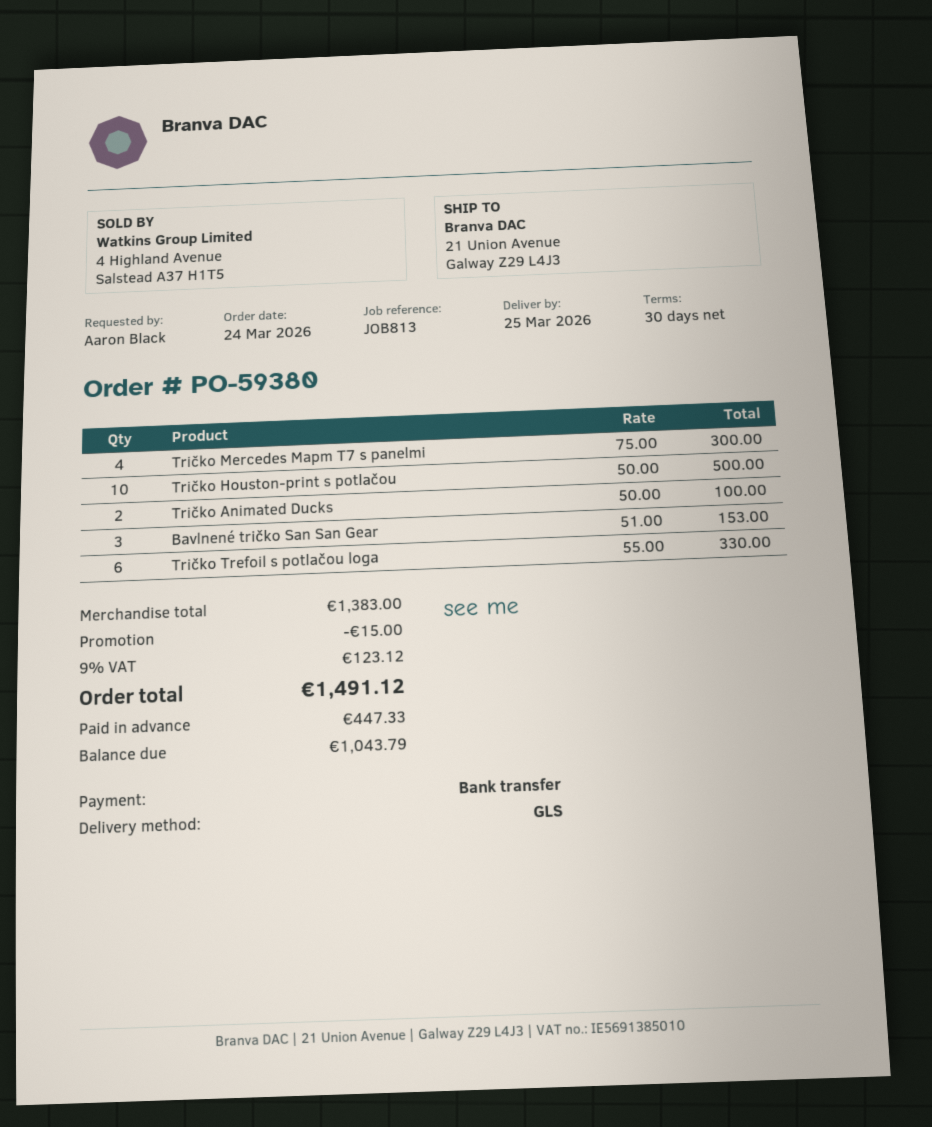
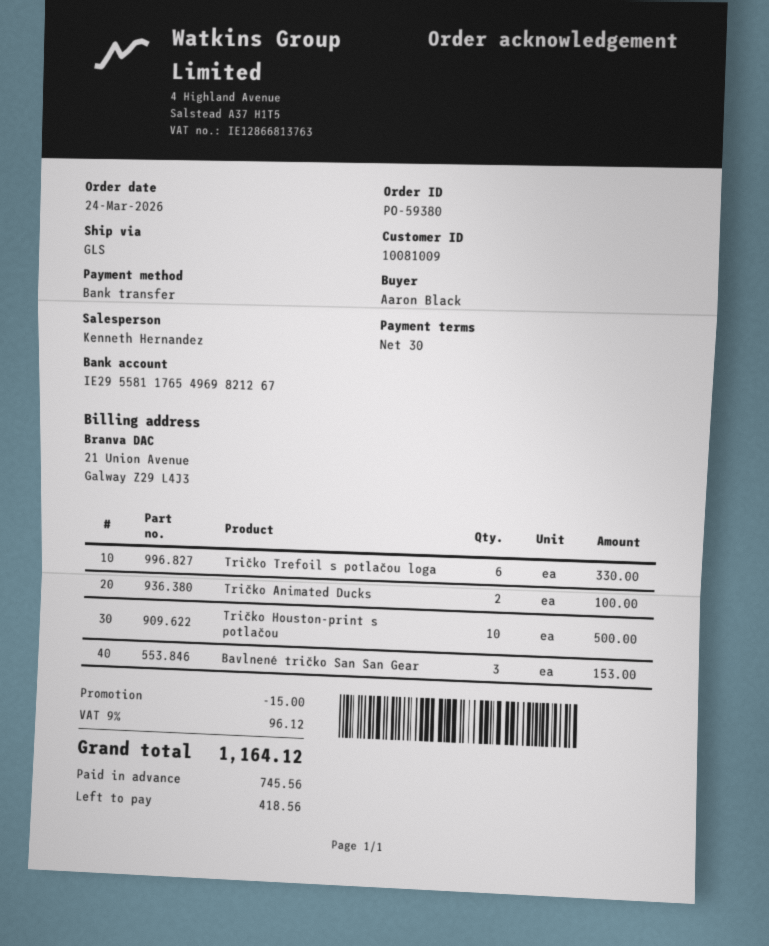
Tričko Mercedes Mapm T7 s panelmi: 4 for 300.00 -> none
tax: 9% = 123.12 -> 9% = 96.12
total: 1491.12 -> 1164.12
deposit: 447.33 -> 745.56
balance: 1043.79 -> 418.56

